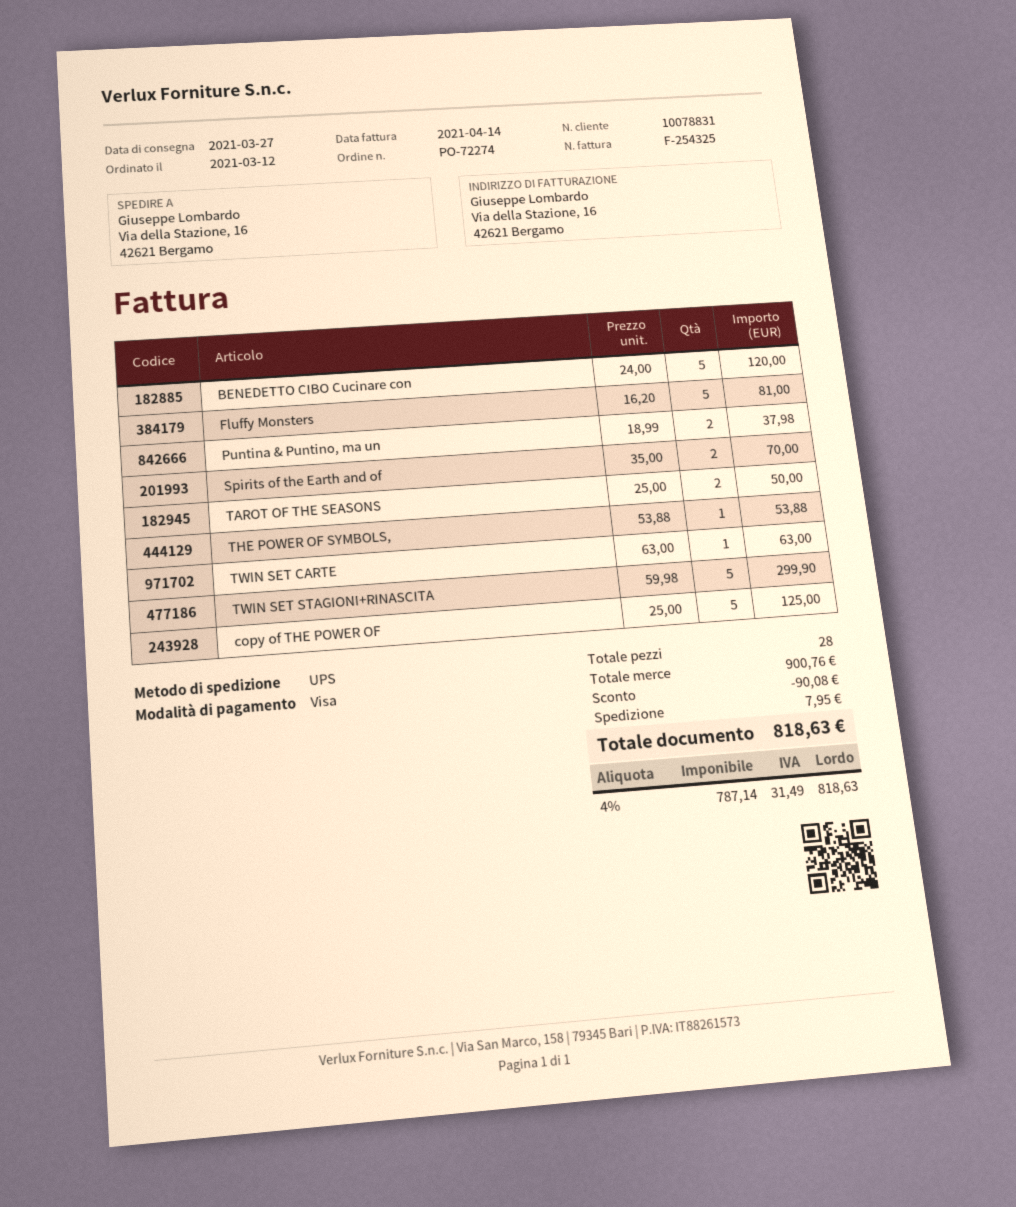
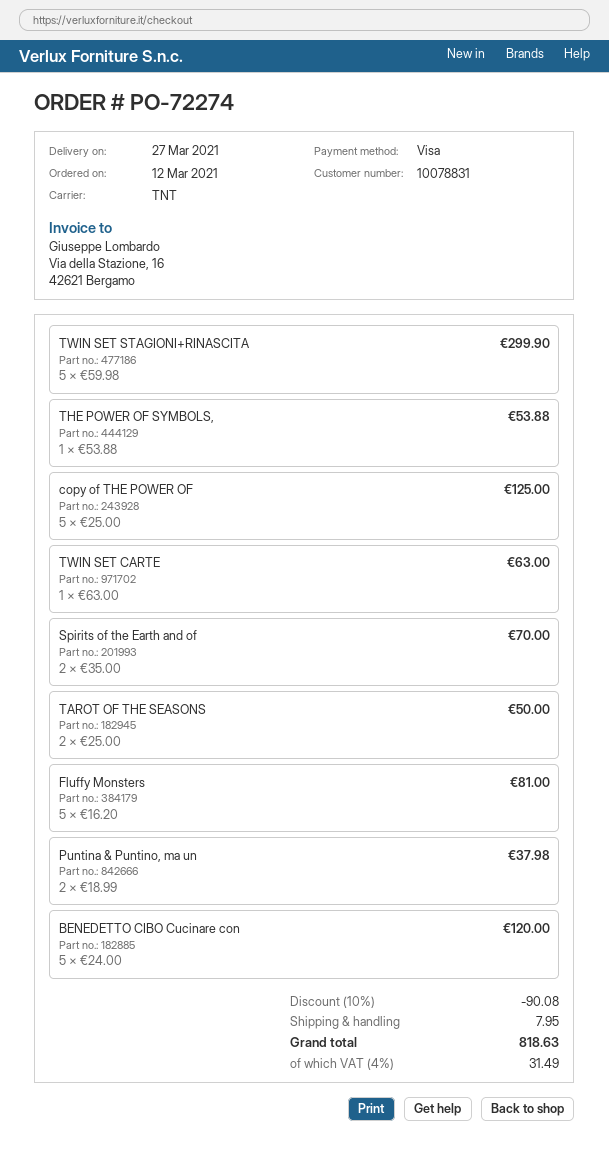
shipping method: UPS -> TNT

